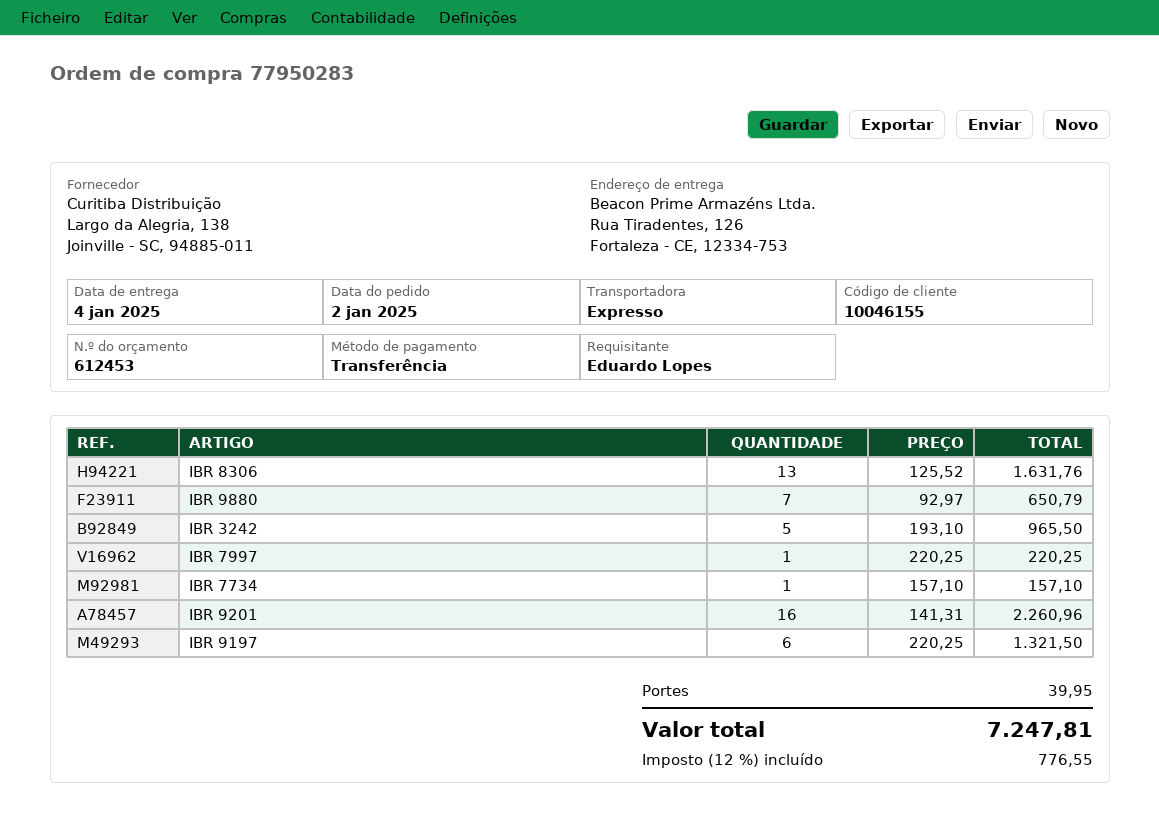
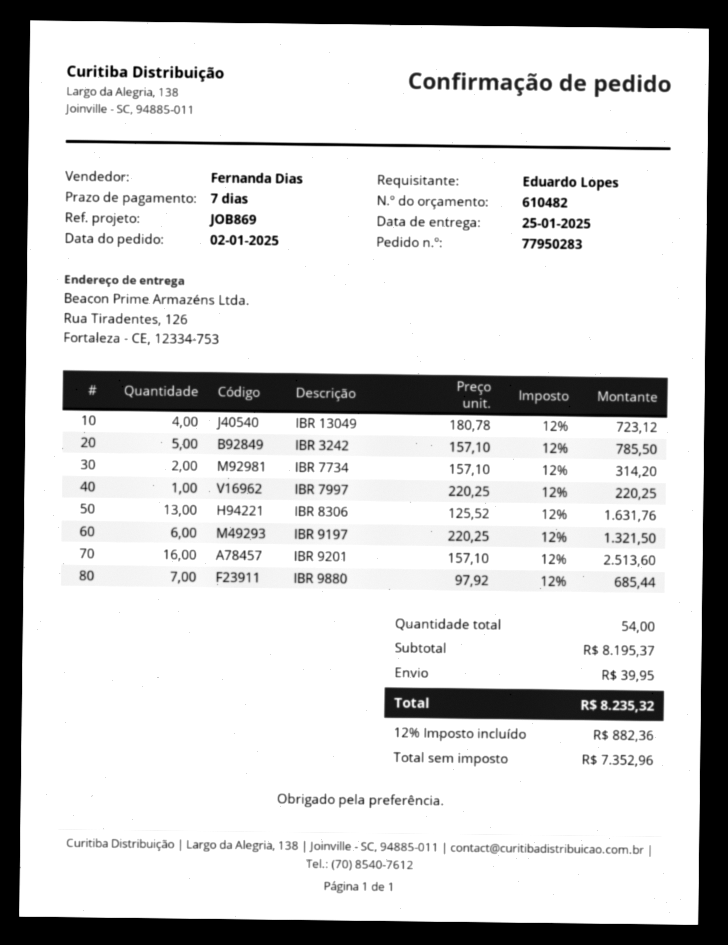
quote number: 612453 -> 610482
delivery date: 2025-01-04 -> 2025-01-25
IBR 9880: 7 x 92.97 = 650.79 -> 7 x 97.92 = 685.44
IBR 3242: 5 x 193.10 = 965.50 -> 5 x 157.10 = 785.50
IBR 7734: 1 x 157.10 = 157.10 -> 2 x 157.10 = 314.20
IBR 9201: 16 x 141.31 = 2260.96 -> 16 x 157.10 = 2513.60
IBR 13049: none -> 4 x 180.78 = 723.12
tax: 12% = 776.55 -> 12% = 882.36
total: 7247.81 -> 8235.32

